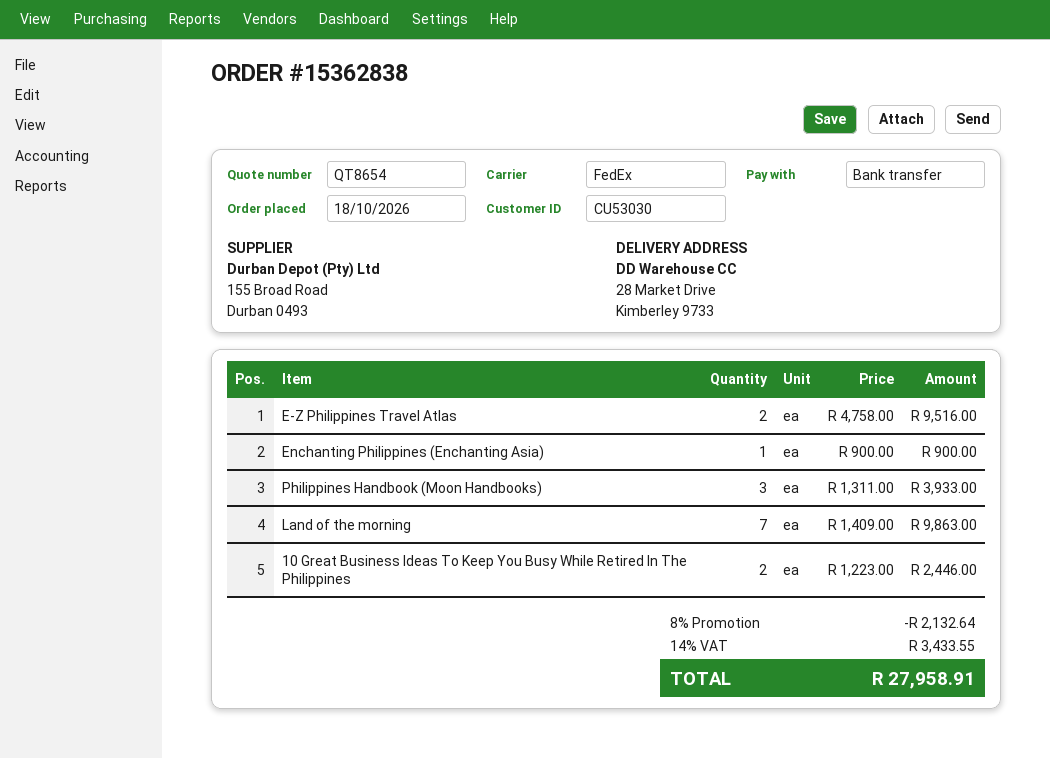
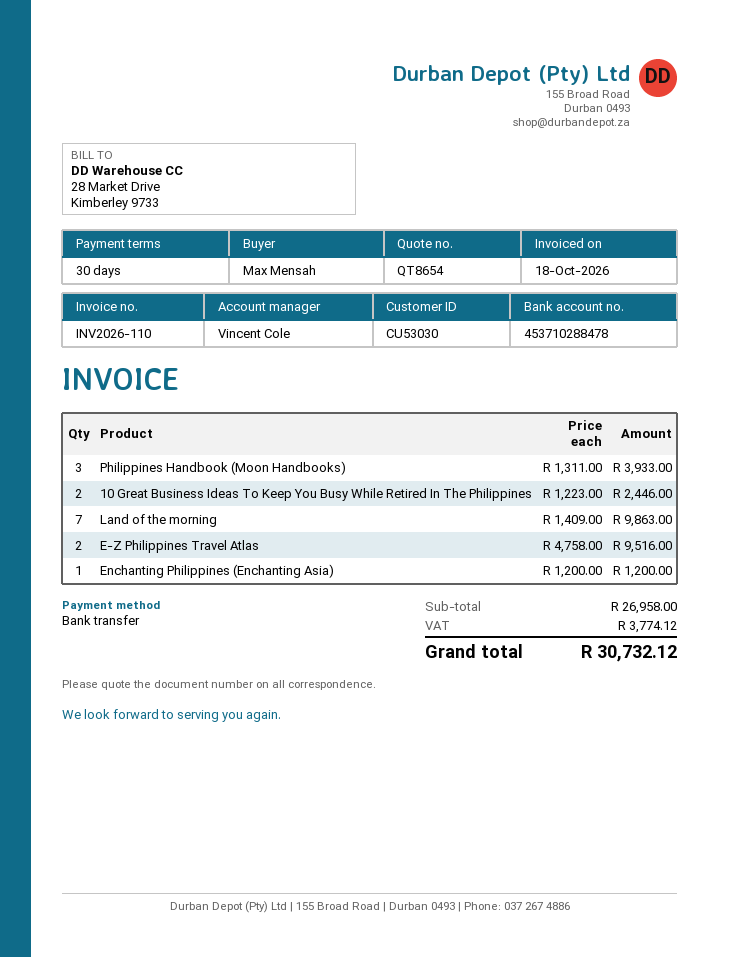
Enchanting Philippines (Enchanting Asia): 1 x 900.00 = 900.00 -> 1 x 1200.00 = 1200.00
discount: 8% = 2132.64 -> none
tax: 3433.55 -> 3774.12
total: 27958.91 -> 30732.12

